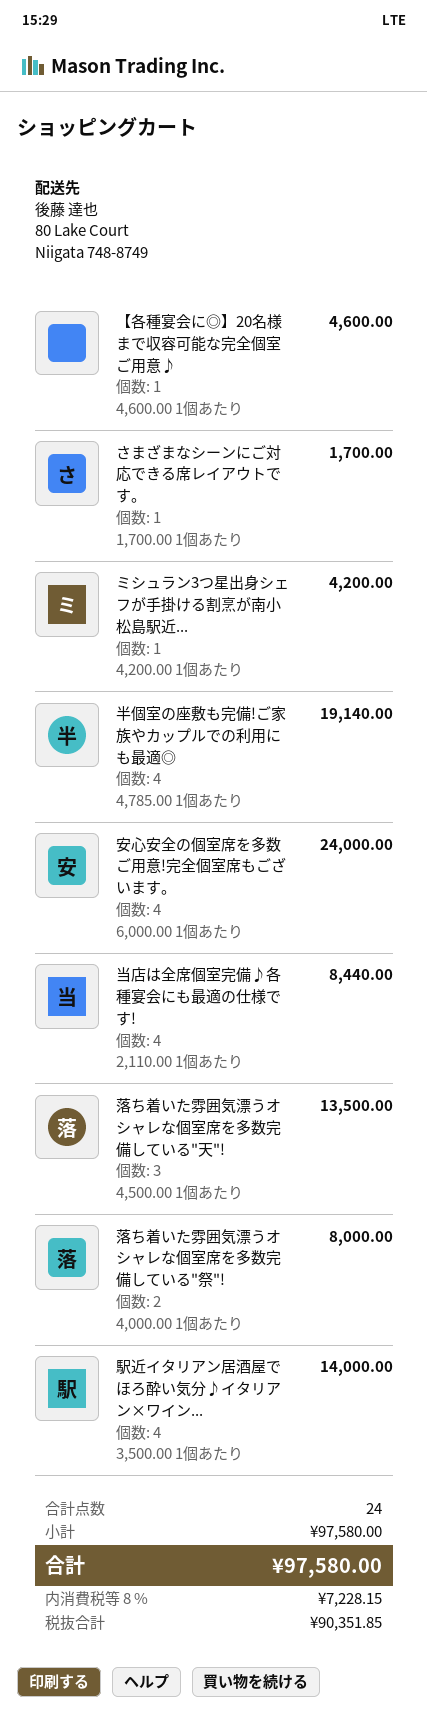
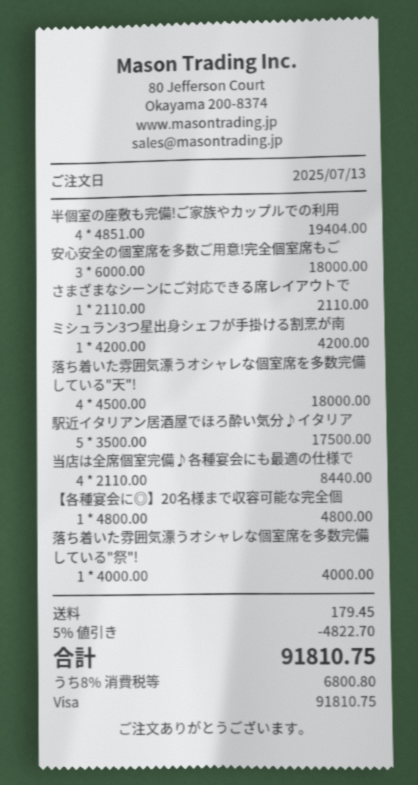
【各種宴会に◎】20名様まで収容可能な完全個室ご用意♪: 1 x 4600.00 = 4600.00 -> 1 x 4800.00 = 4800.00
さまざまなシーンにご対応できる席レイアウトです。: 1 x 1700.00 = 1700.00 -> 1 x 2110.00 = 2110.00
半個室の座敷も完備!ご家族やカップルでの利用にも最適◎: 4 x 4785.00 = 19140.00 -> 4 x 4851.00 = 19404.00
安心安全の個室席を多数ご用意!完全個室席もございます。: 4 x 6000.00 = 24000.00 -> 3 x 6000.00 = 18000.00
落ち着いた雰囲気漂うオシャレな個室席を多数完備している"天"!: 3 x 4500.00 = 13500.00 -> 4 x 4500.00 = 18000.00
落ち着いた雰囲気漂うオシャレな個室席を多数完備している"祭"!: 2 x 4000.00 = 8000.00 -> 1 x 4000.00 = 4000.00
駅近イタリアン居酒屋でほろ酔い気分♪イタリアン×ワイン...: 4 x 3500.00 = 14000.00 -> 5 x 3500.00 = 17500.00
discount: none -> 5% = 4822.70
shipping: none -> 179.45
tax: 8% = 7228.15 -> 8% = 6800.80
total: 97580.00 -> 91810.75

